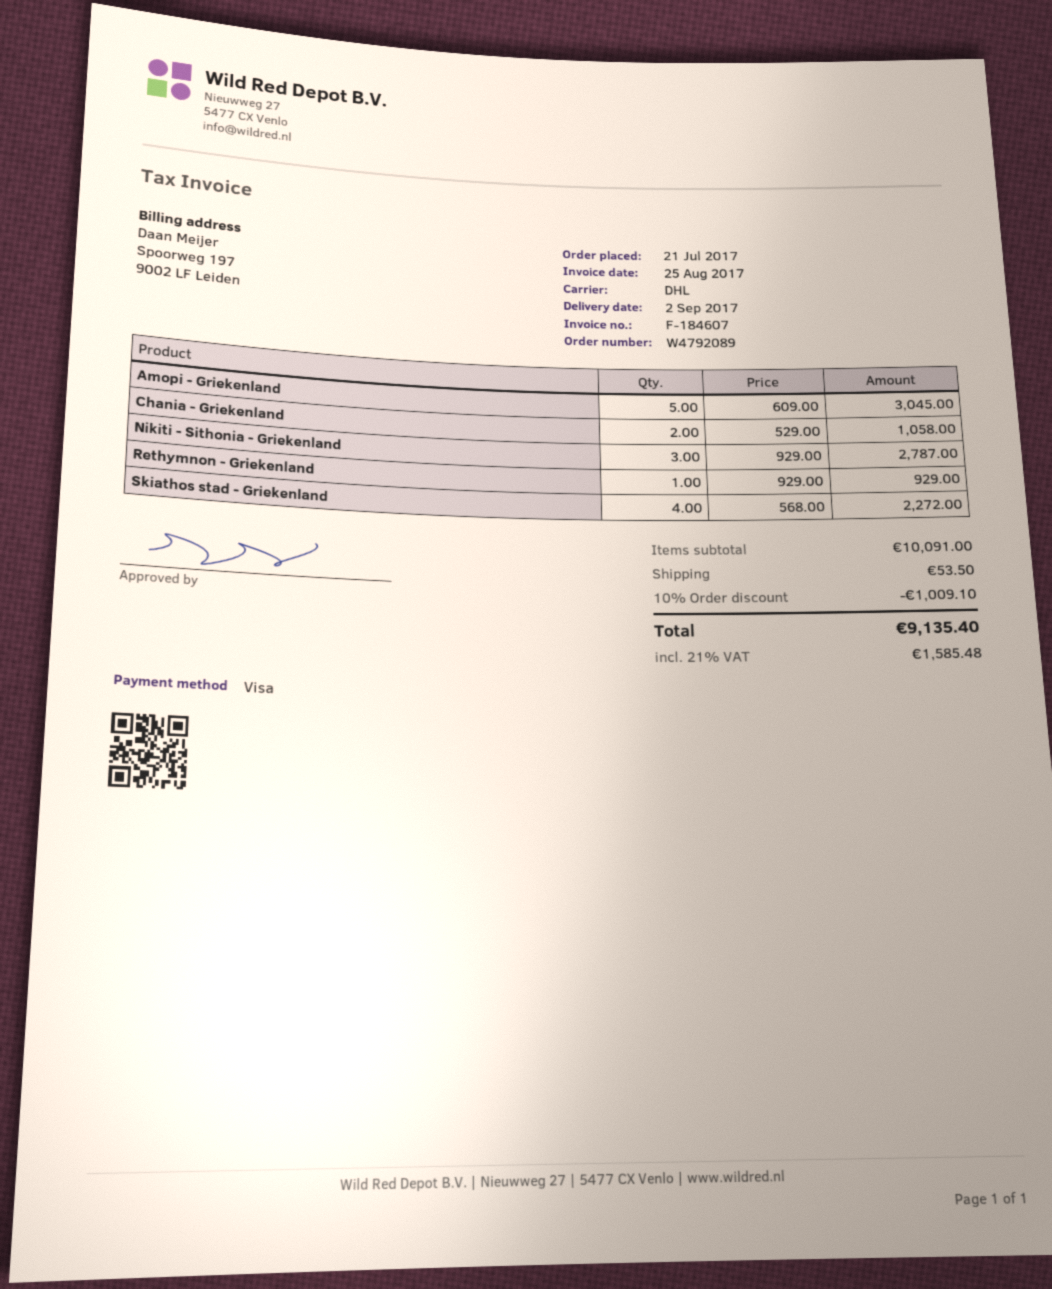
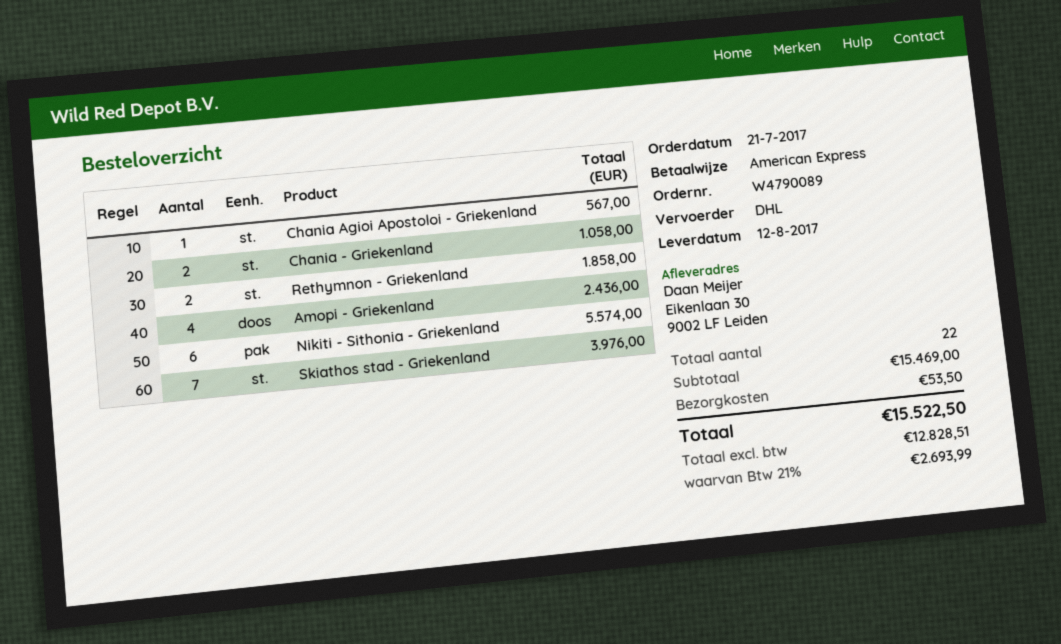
order number: W4792089 -> W4790089
delivery date: 2017-09-02 -> 2017-08-12
payment method: Visa -> American Express
Amopi - Griekenland: 5 for 3045.00 -> 4 for 2436.00
Nikiti - Sithonia - Griekenland: 3 for 2787.00 -> 6 for 5574.00
Rethymnon - Griekenland: 1 for 929.00 -> 2 for 1858.00
Skiathos stad - Griekenland: 4 for 2272.00 -> 7 for 3976.00
Chania Agioi Apostoloi - Griekenland: none -> 1 for 567.00
subtotal: 10091.00 -> 15469.00
discount: 10% = 1009.10 -> none
tax: 21% = 1585.48 -> 21% = 2693.99
total: 9135.40 -> 15522.50

